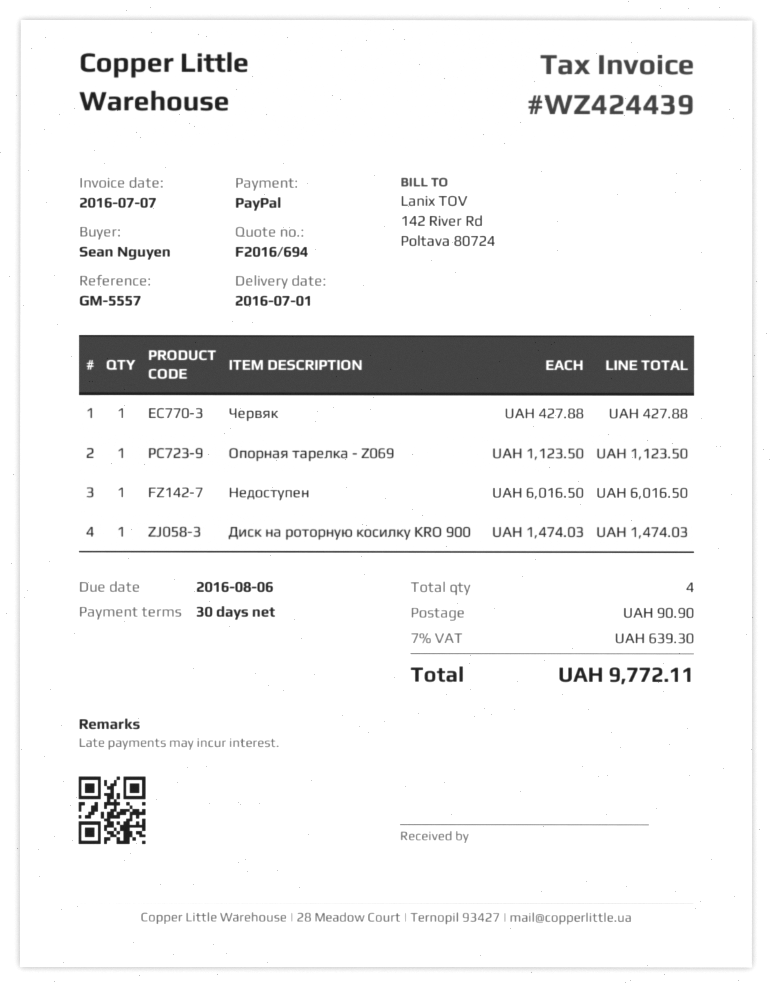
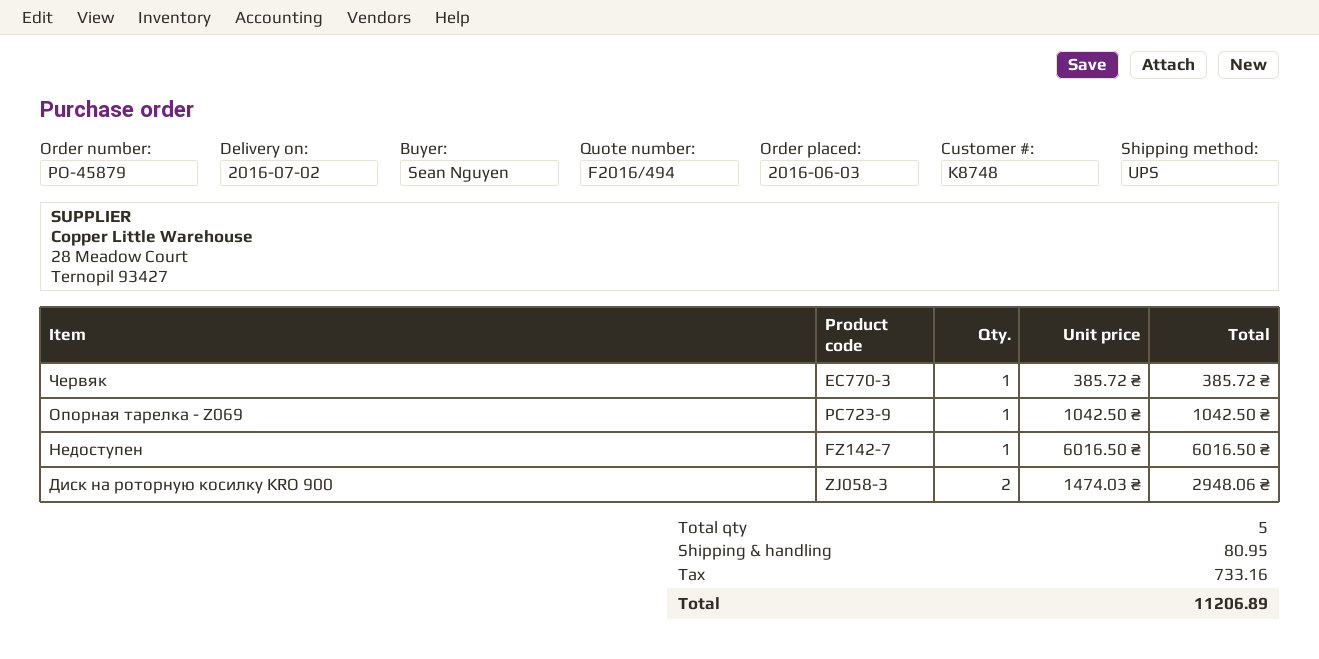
quote number: F2016/694 -> F2016/494
delivery date: 2016-07-01 -> 2016-07-02
Червяк: 1 x 427.88 = 427.88 -> 1 x 385.72 = 385.72
Опорная тарелка - Z069: 1 x 1123.50 = 1123.50 -> 1 x 1042.50 = 1042.50
Диск на роторную косилку KRO 900: 1 x 1474.03 = 1474.03 -> 2 x 1474.03 = 2948.06
total quantity: 4 -> 5
shipping: 90.90 -> 80.95
tax: 639.30 -> 733.16
total: 9772.11 -> 11206.89

